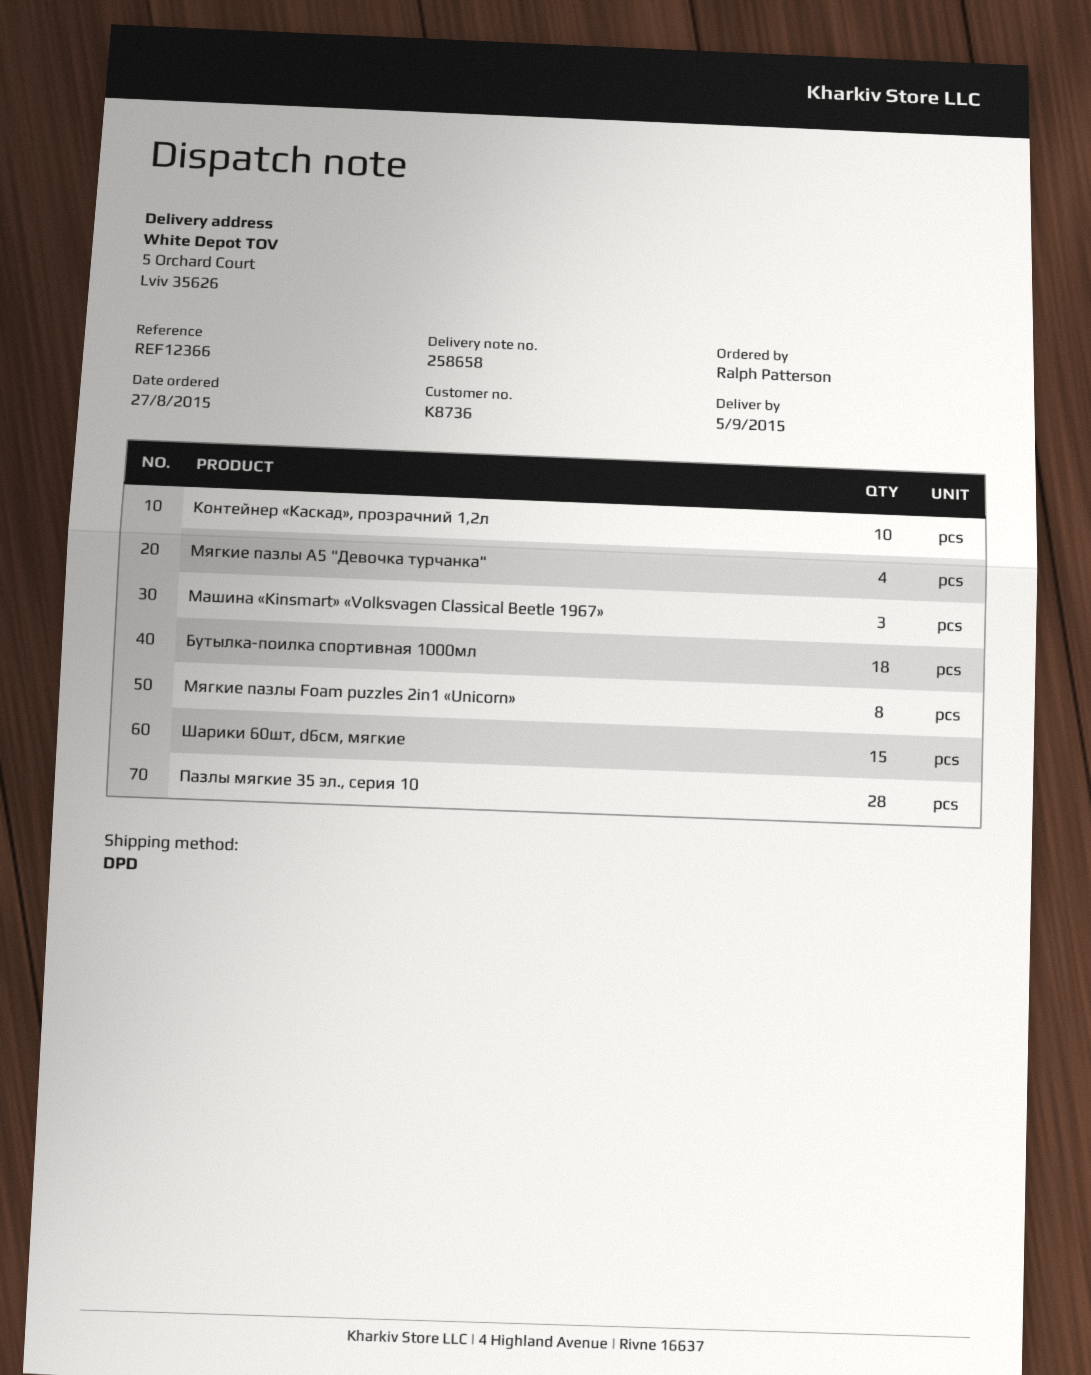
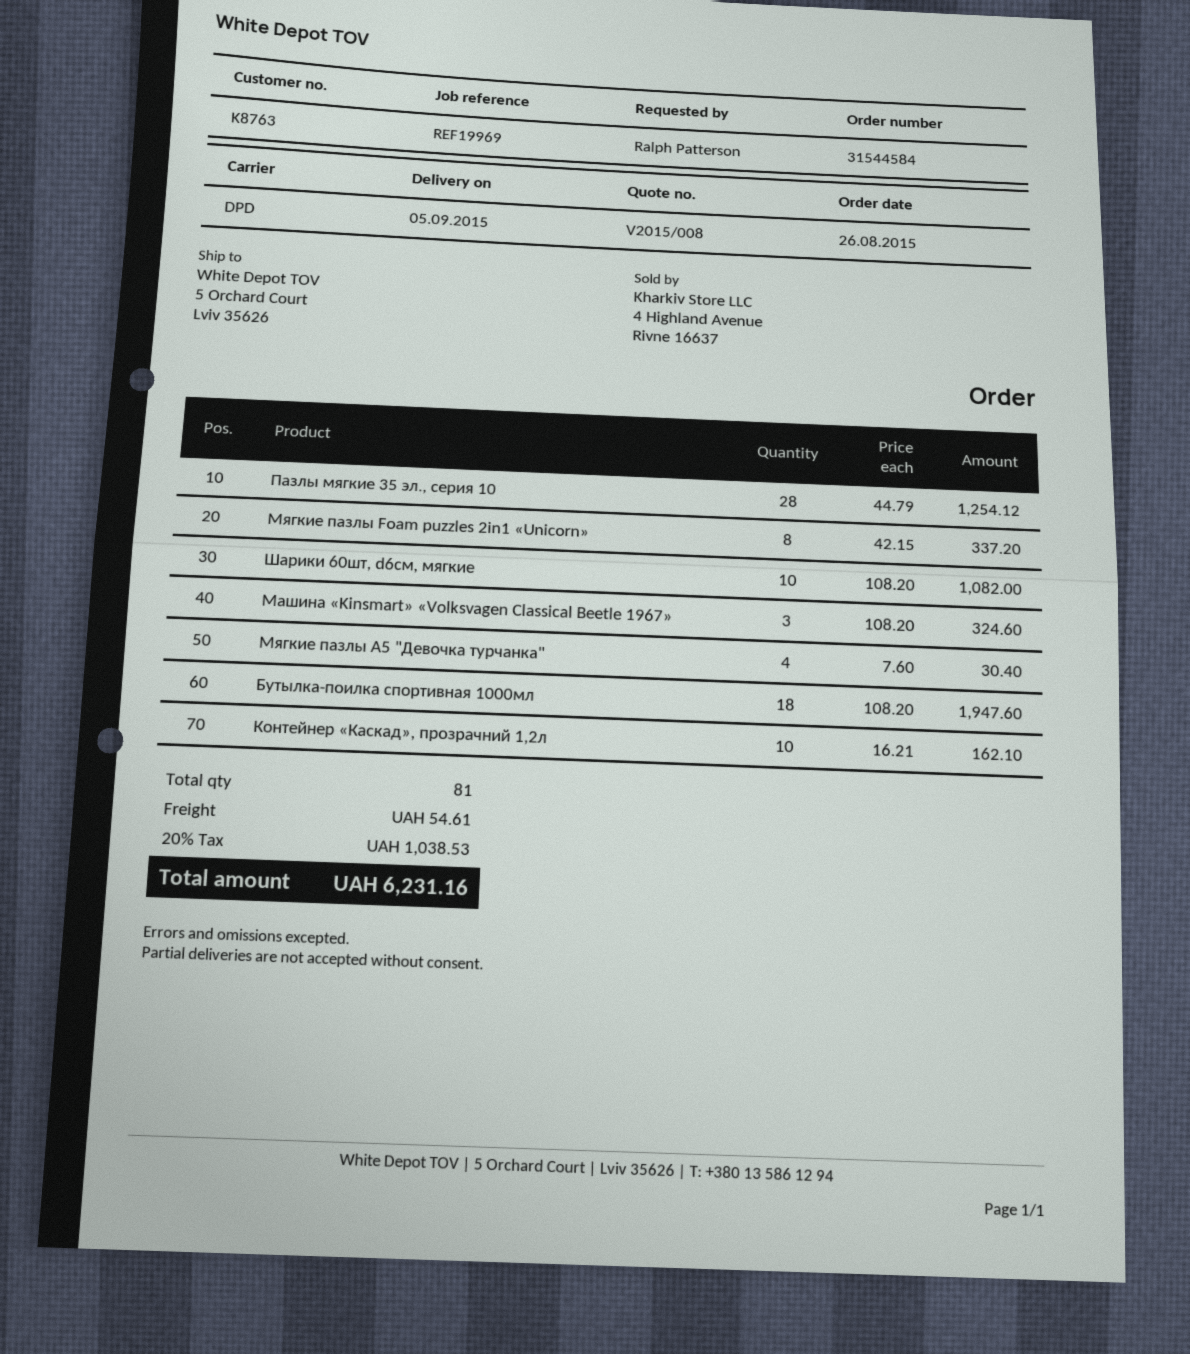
order date: 2015-08-27 -> 2015-08-26
customer number: K8736 -> K8763
reference: REF12366 -> REF19969
Шарики 60шт, d6см, мягкие: 15 -> 10

